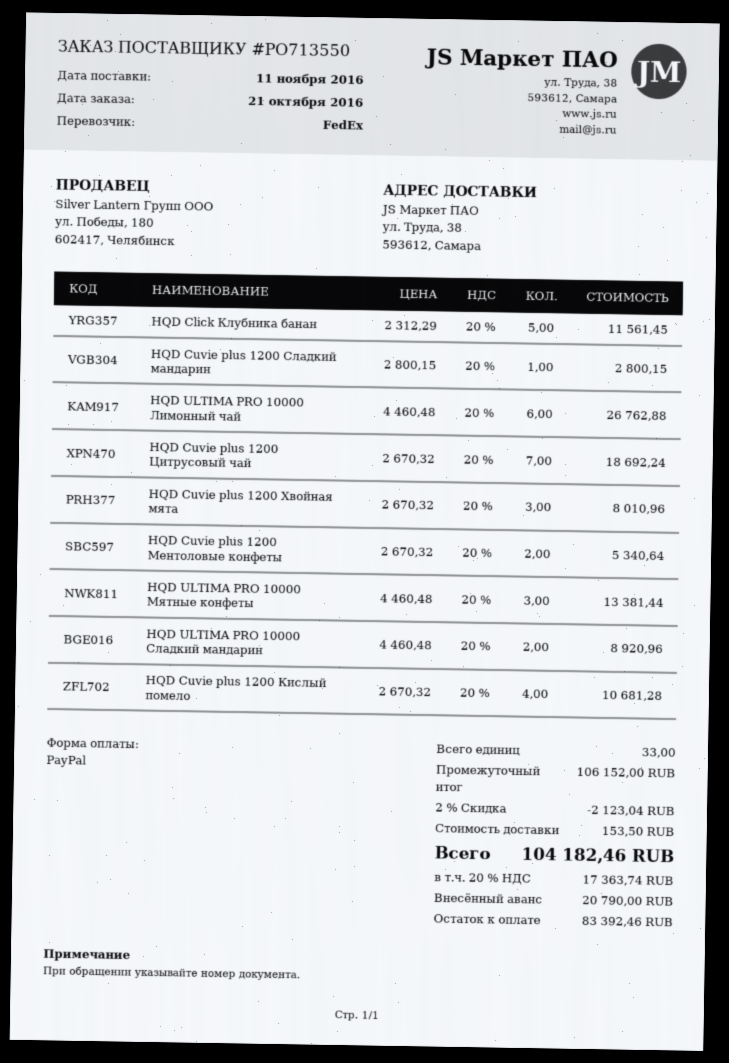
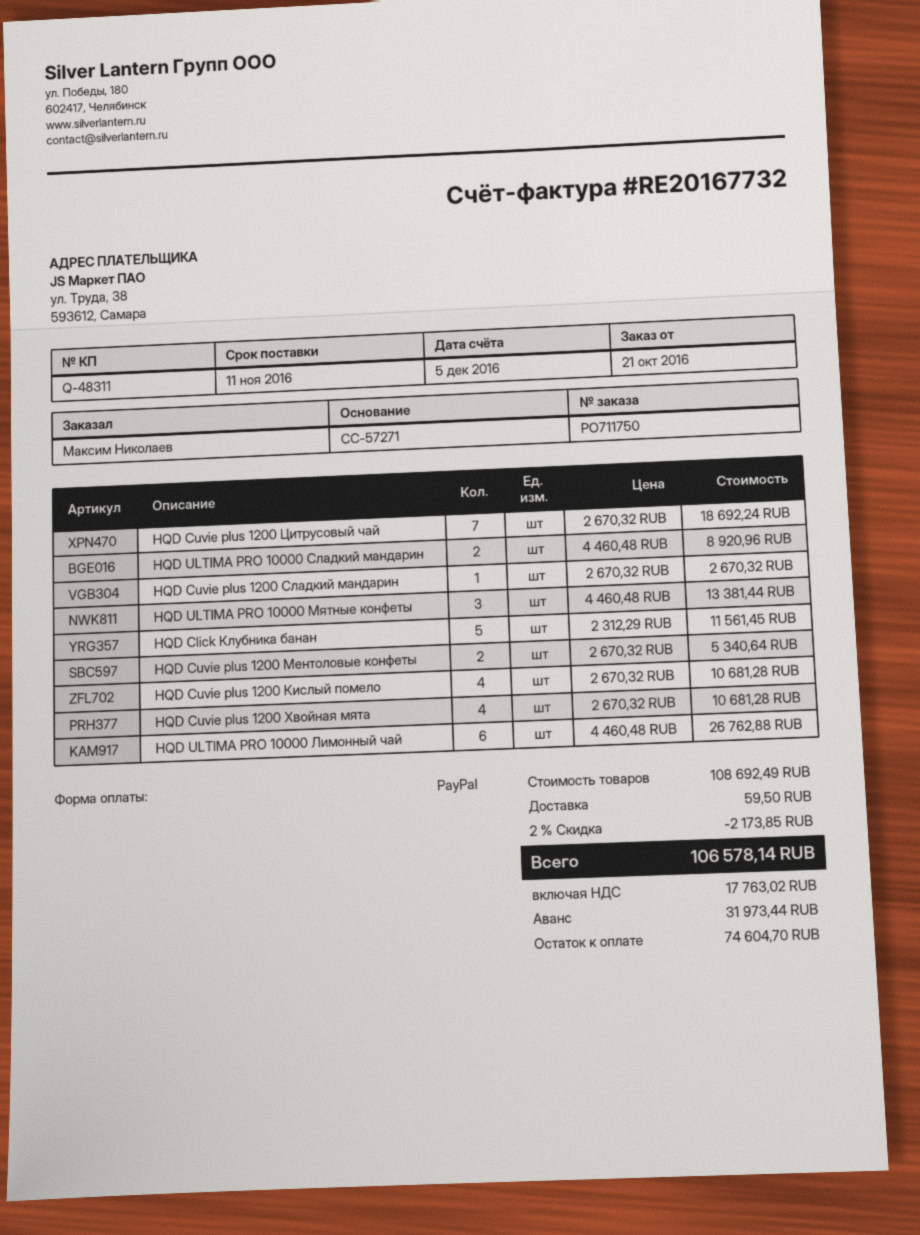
order number: PO713550 -> PO711750
HQD Cuvie plus 1200 Сладкий мандарин: 1 x 2800.15 = 2800.15 -> 1 x 2670.32 = 2670.32
HQD Cuvie plus 1200 Хвойная мята: 3 x 2670.32 = 8010.96 -> 4 x 2670.32 = 10681.28
subtotal: 106152.00 -> 108692.49
discount: 2% = 2123.04 -> 2% = 2173.85
shipping: 153.50 -> 59.50
tax: 17363.74 -> 17763.02
total: 104182.46 -> 106578.14
deposit: 20790.00 -> 31973.44
balance: 83392.46 -> 74604.70

